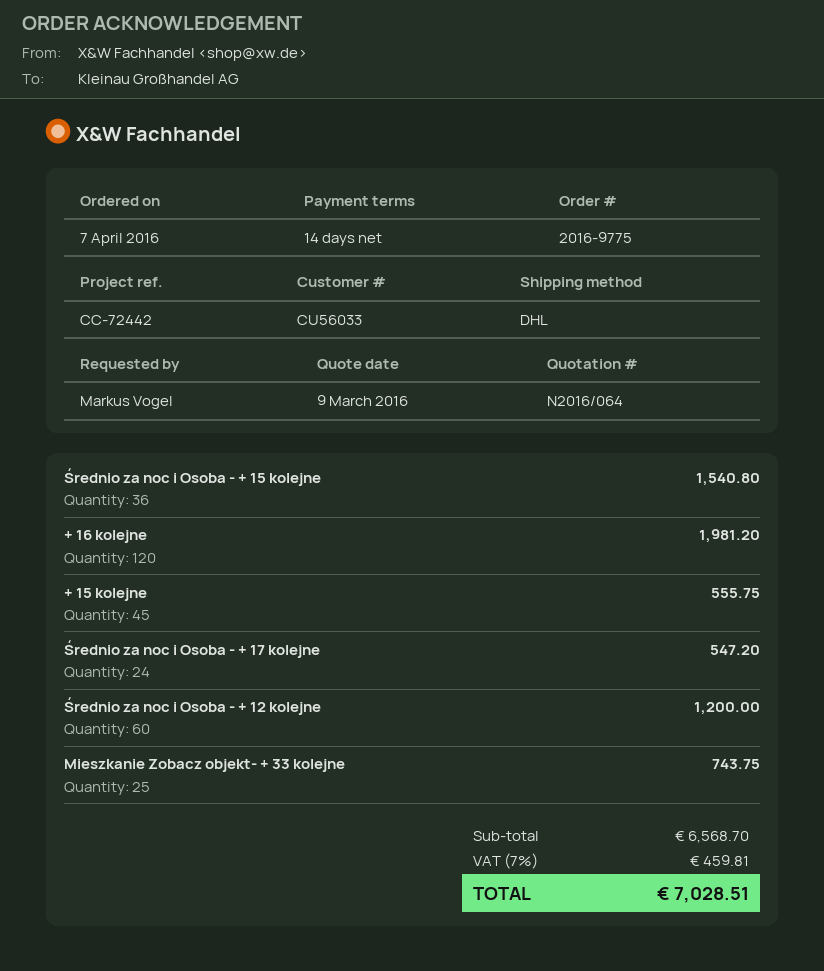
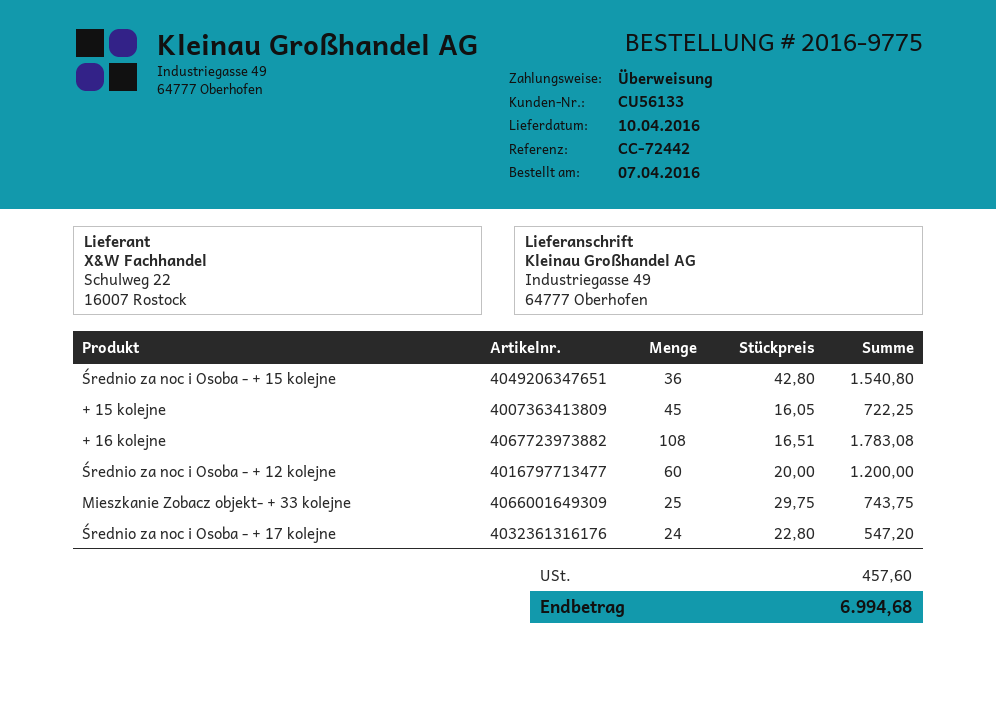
customer number: CU56033 -> CU56133
+ 16 kolejne: 120 for 1981.20 -> 108 for 1783.08
+ 15 kolejne: 45 for 555.75 -> 45 for 722.25
tax: 459.81 -> 457.60
total: 7028.51 -> 6994.68

